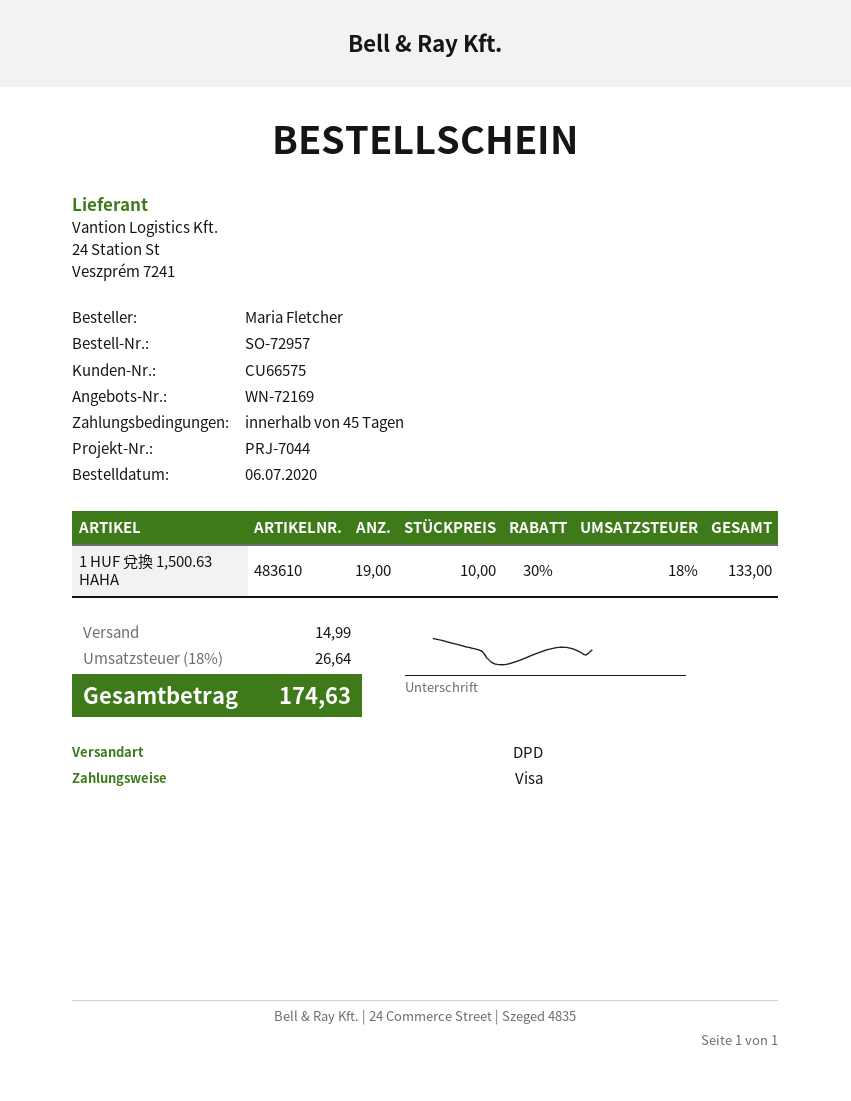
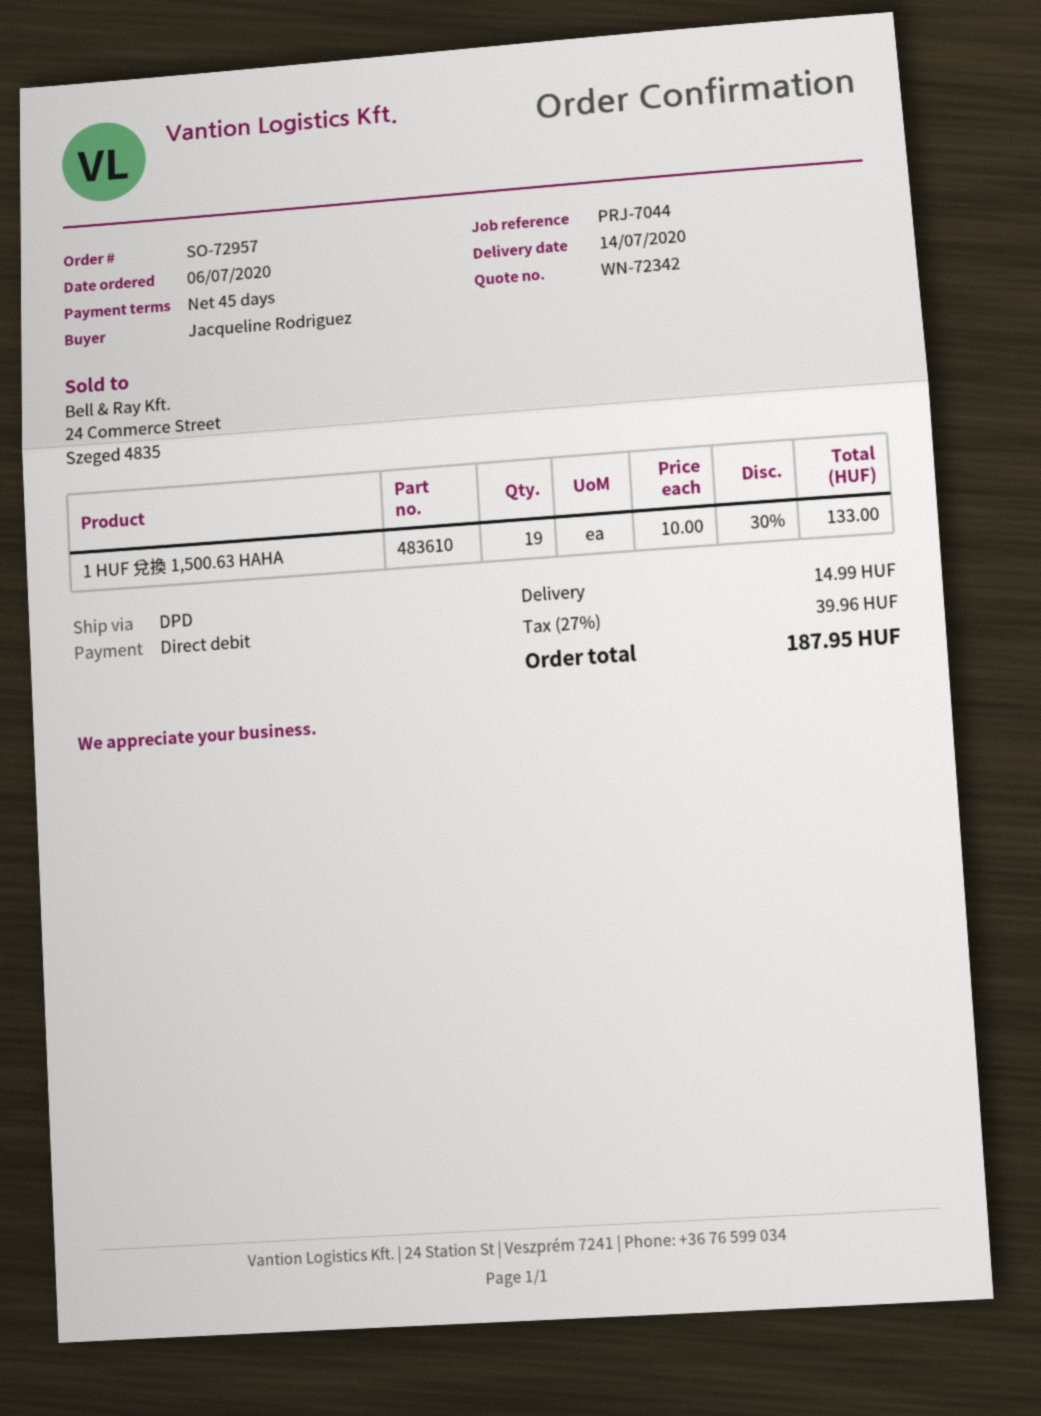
quote number: WN-72169 -> WN-72342
ordered by: Maria Fletcher -> Jacqueline Rodriguez
payment method: Visa -> direct debit
tax: 18% = 26.64 -> 27% = 39.96
total: 174.63 -> 187.95

